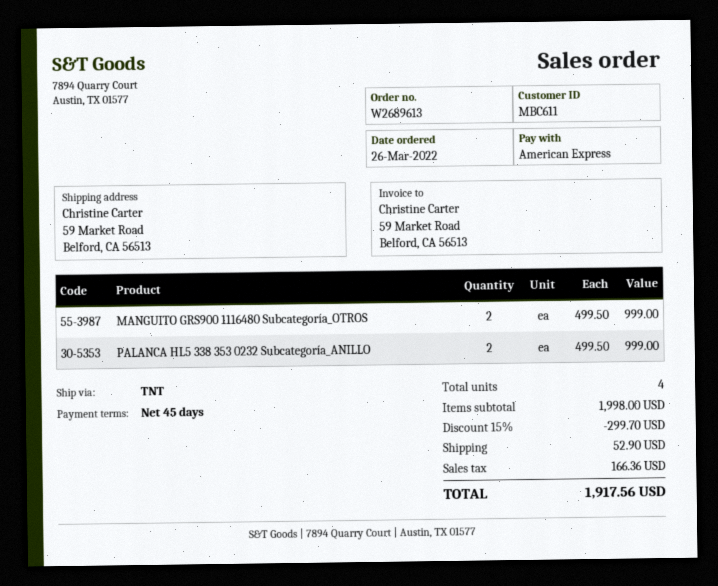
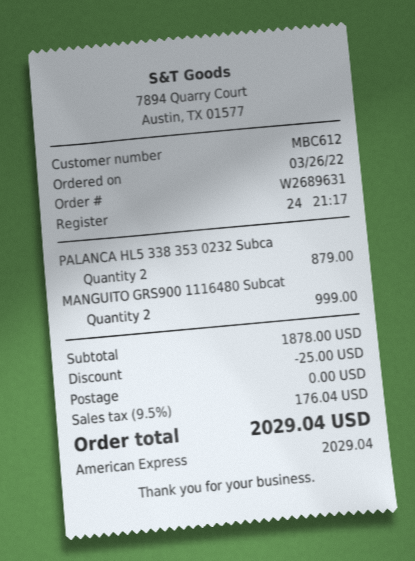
order number: W2689613 -> W2689631
customer number: MBC611 -> MBC612
PALANCA HL5 338 353 0232 Subcategoría_ANILLO: 2 for 999.00 -> 2 for 879.00
subtotal: 1998.00 -> 1878.00
discount: 299.70 -> 25.00
shipping: 52.90 -> 0.00
tax: 166.36 -> 176.04
total: 1917.56 -> 2029.04

